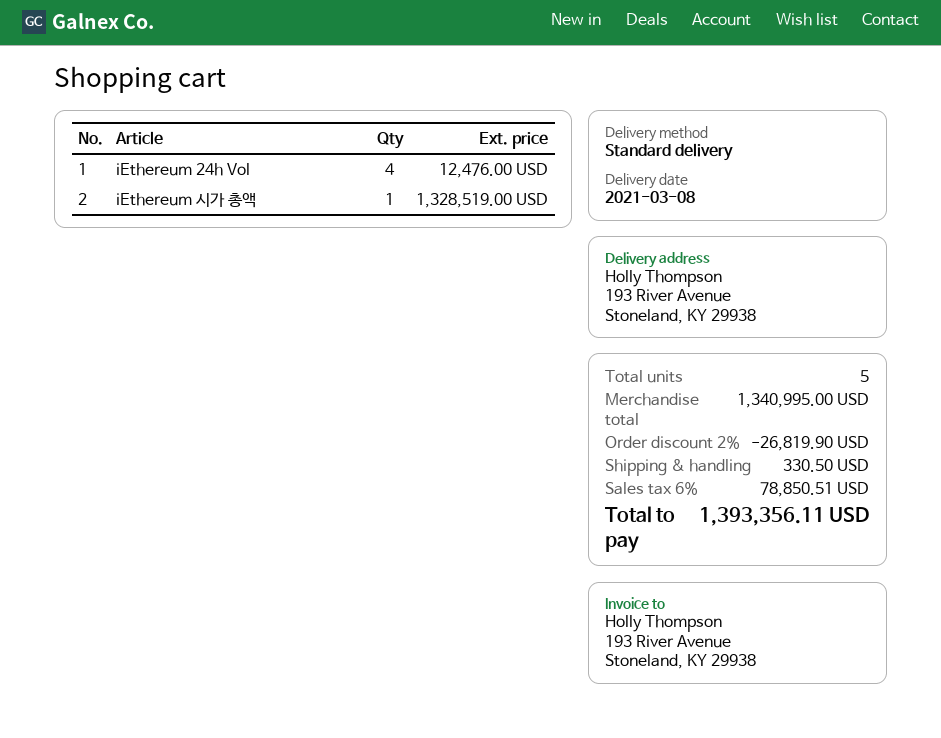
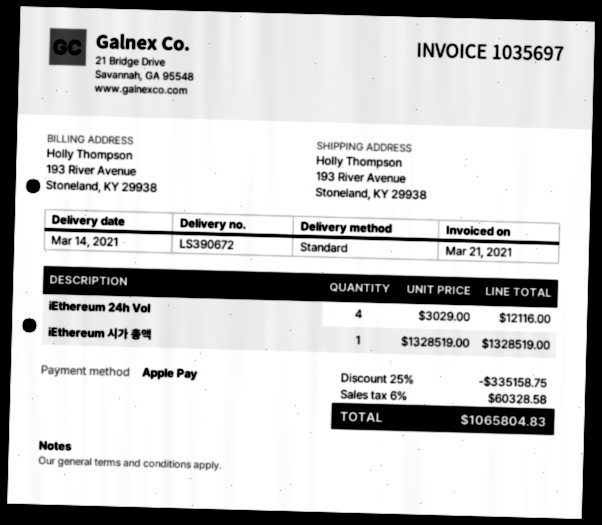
delivery date: 2021-03-08 -> 2021-03-14
iEthereum 24h Vol: 4 for 12476.00 -> 4 for 12116.00
discount: 2% = 26819.90 -> 25% = 335158.75
shipping: 330.50 -> none
tax: 6% = 78850.51 -> 6% = 60328.58
total: 1393356.11 -> 1065804.83

